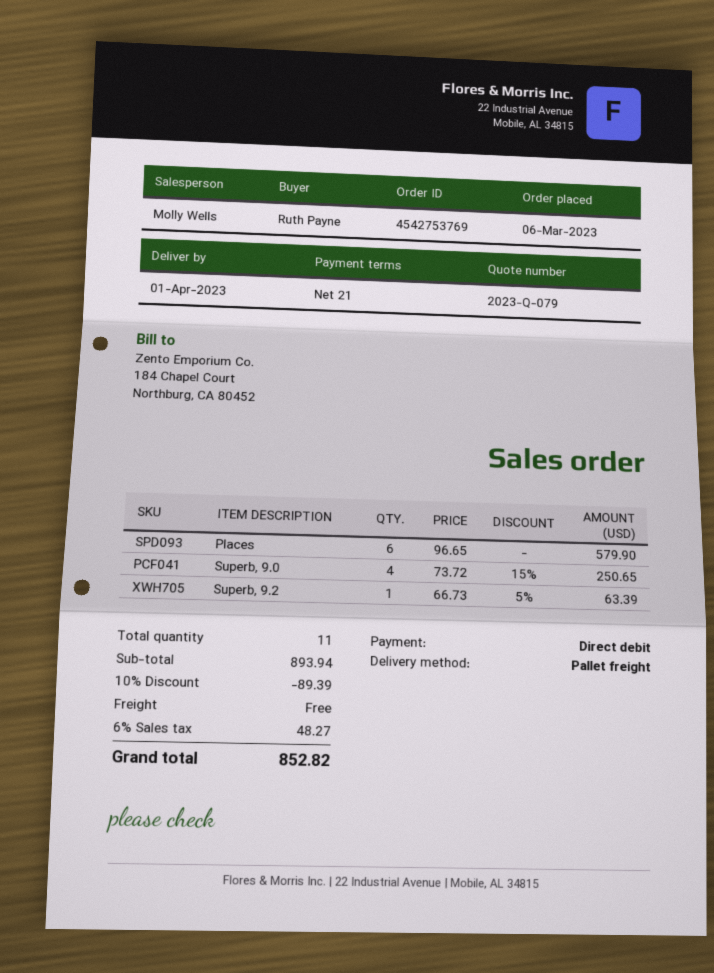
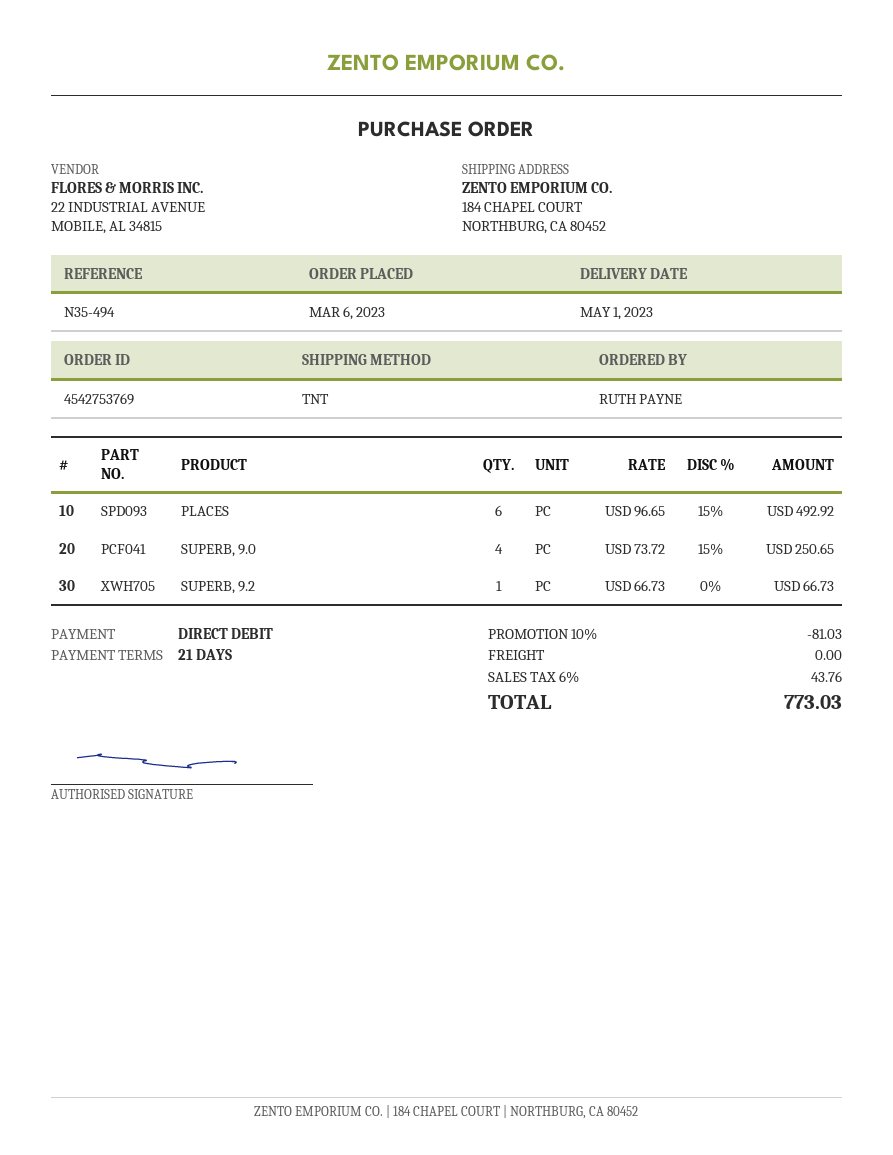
delivery date: 2023-04-01 -> 2023-05-01
shipping method: pallet freight -> TNT
Places: 6 x 96.65 = 579.90 -> 6 x 96.65 - 15% = 492.92
Superb, 9.2: 1 x 66.73 - 5% = 63.39 -> 1 x 66.73 = 66.73
discount: 10% = 89.39 -> 10% = 81.03
tax: 6% = 48.27 -> 6% = 43.76
total: 852.82 -> 773.03

